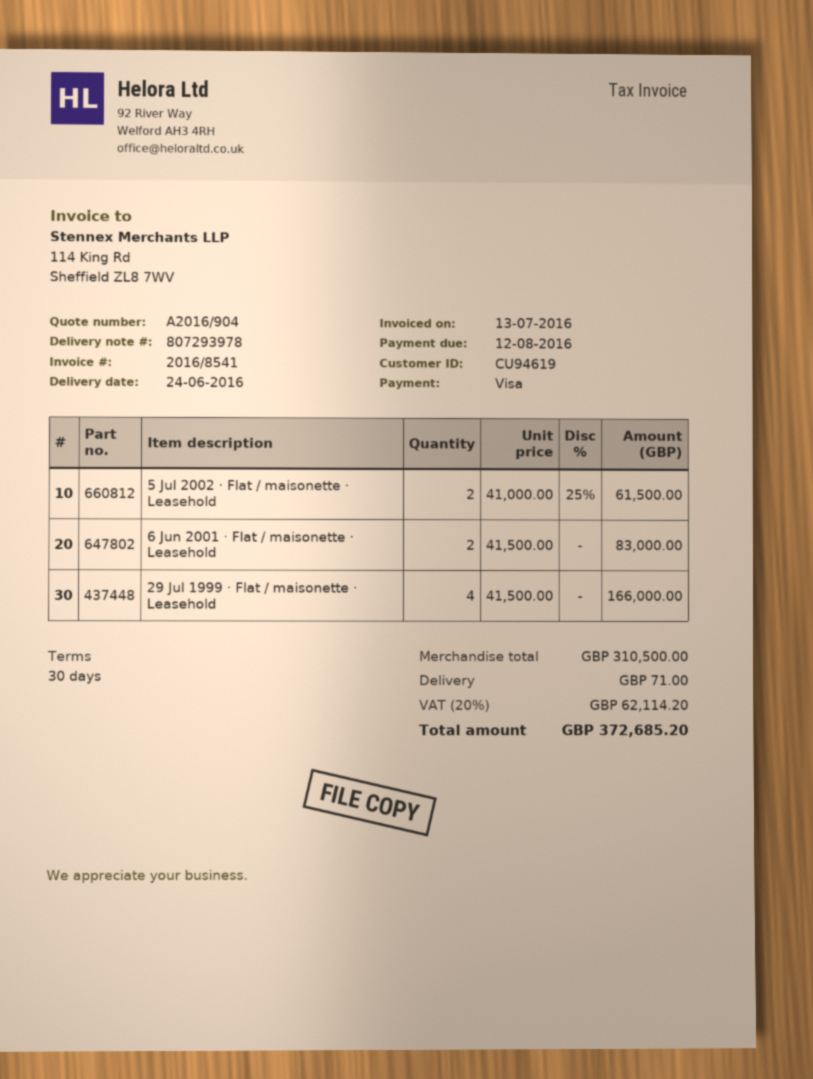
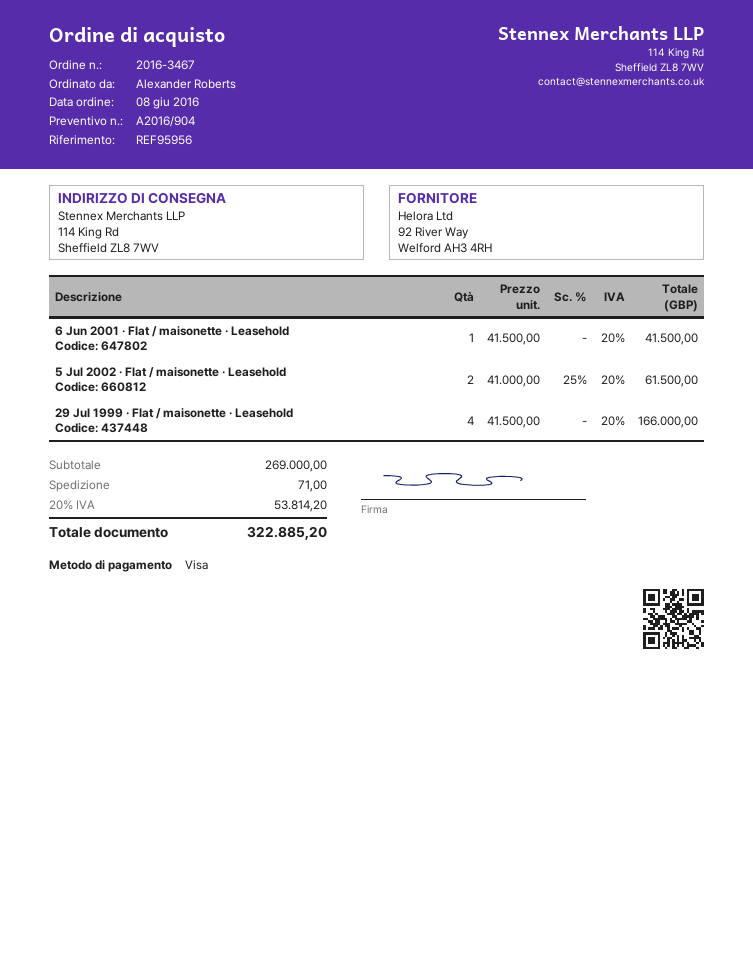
6 Jun 2001 · Flat / maisonette · Leasehold: 2 x 41500.00 = 83000.00 -> 1 x 41500.00 = 41500.00
subtotal: 310500.00 -> 269000.00
tax: 20% = 62114.20 -> 20% = 53814.20
total: 372685.20 -> 322885.20

